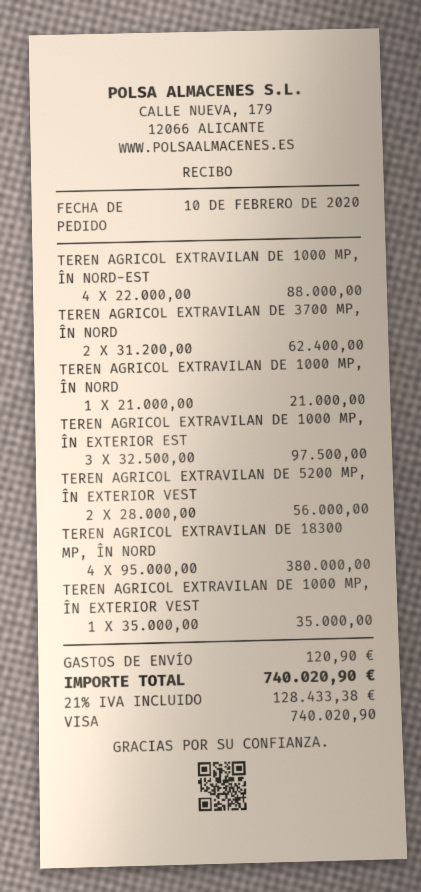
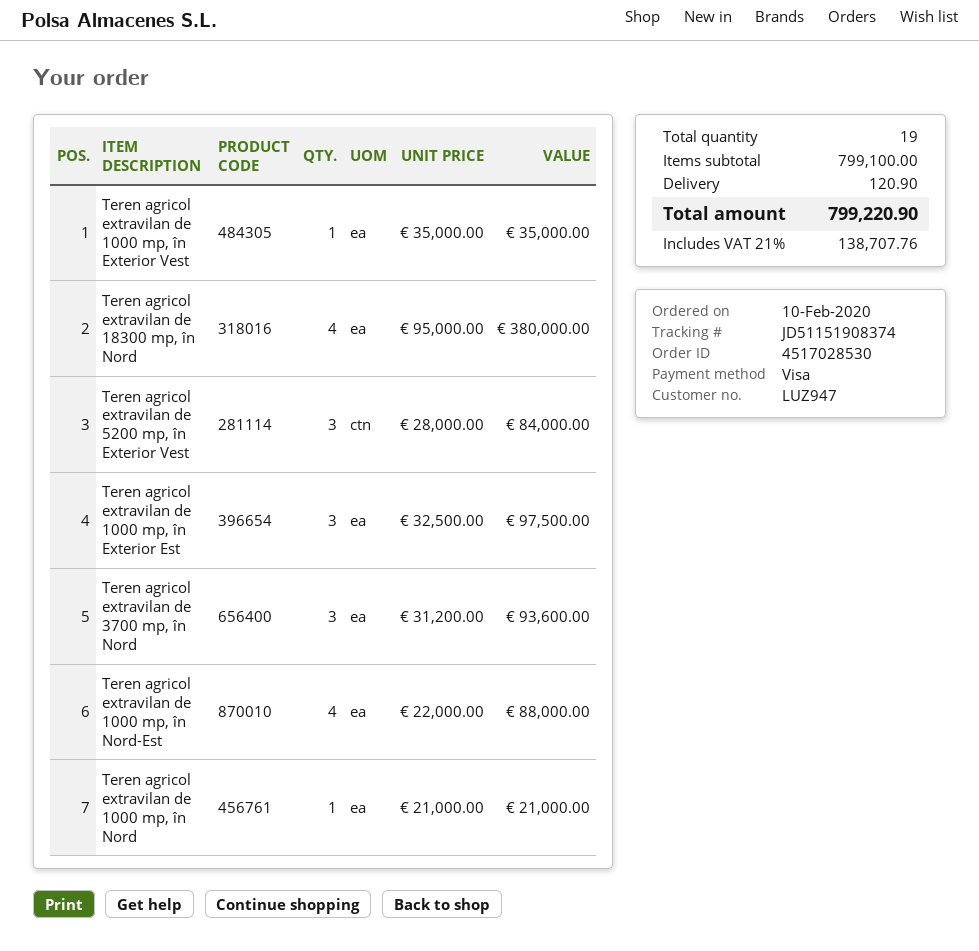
TEREN AGRICOL EXTRAVILAN DE 3700 MP, ÎN NORD: 2 x 31200.00 = 62400.00 -> 3 x 31200.00 = 93600.00
TEREN AGRICOL EXTRAVILAN DE 5200 MP, ÎN EXTERIOR VEST: 2 x 28000.00 = 56000.00 -> 3 x 28000.00 = 84000.00
tax: 21% = 128433.38 -> 21% = 138707.76
total: 740020.90 -> 799220.90

